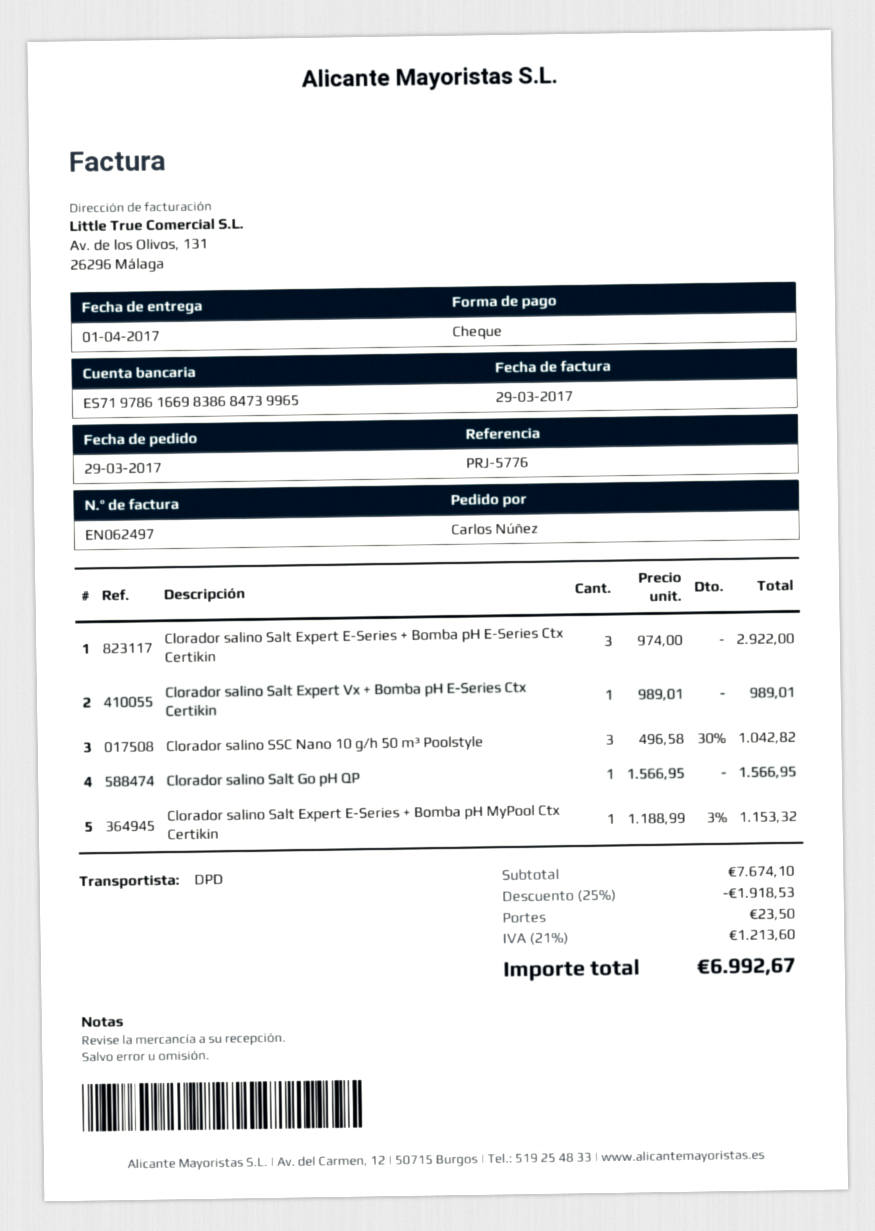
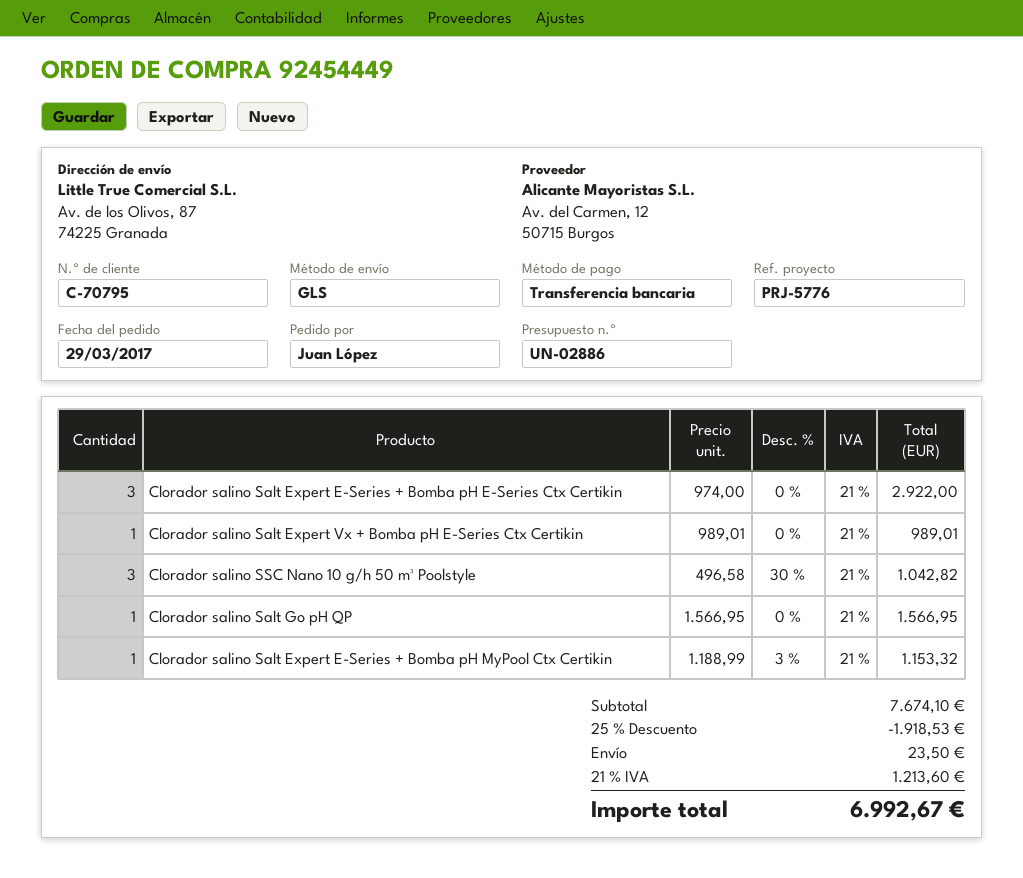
ordered by: Carlos Núñez -> Juan López
payment method: cheque -> bank transfer
shipping method: DPD -> GLS

